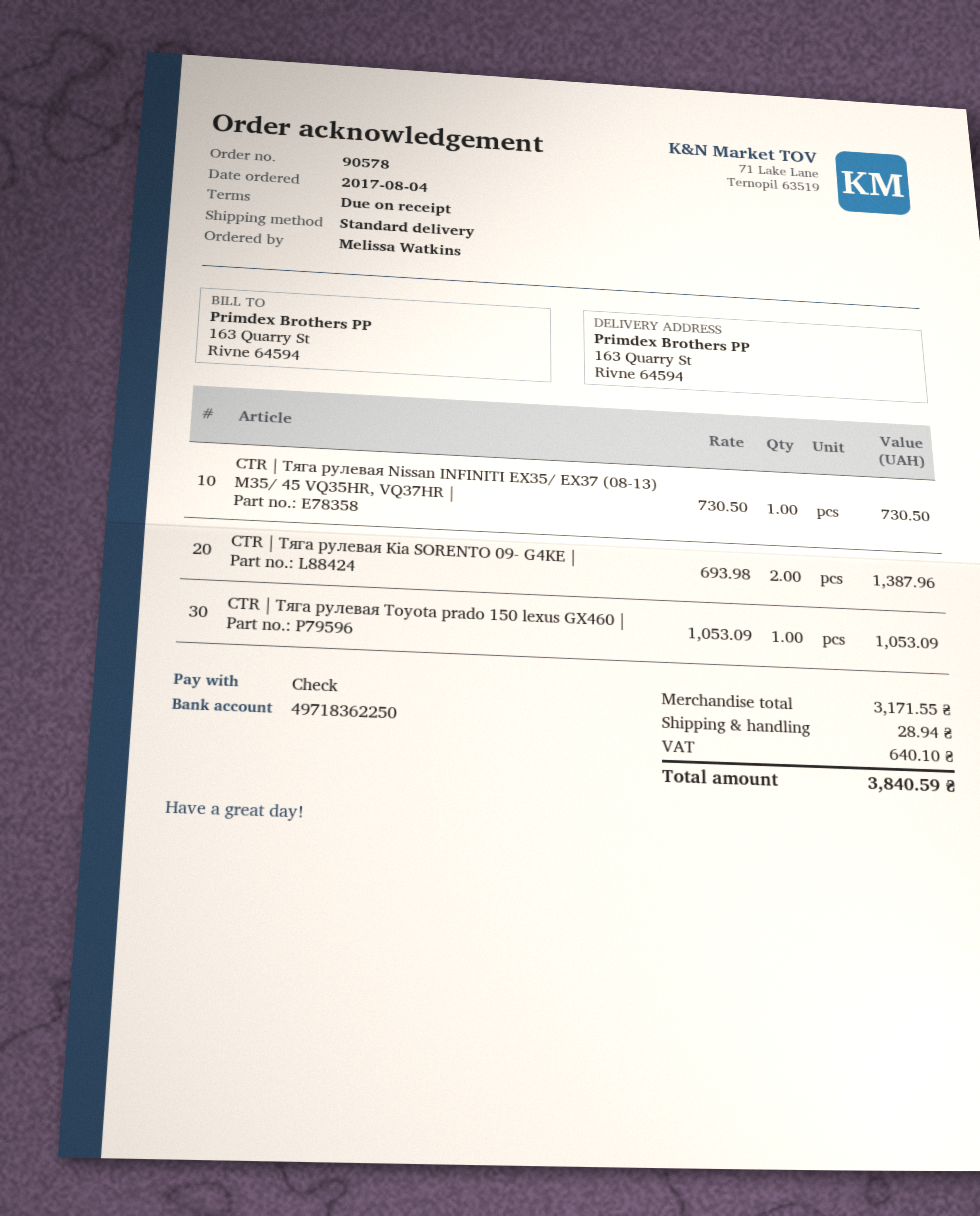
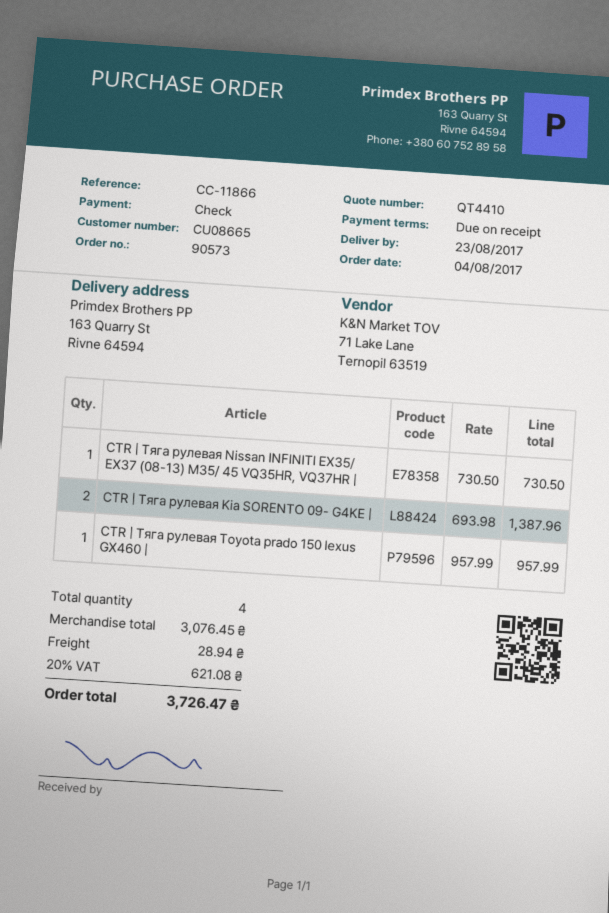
order number: 90578 -> 90573
CTR | Тяга рулевая Toyota prado 150 lexus GX460 |: 1 x 1053.09 = 1053.09 -> 1 x 957.99 = 957.99
subtotal: 3171.55 -> 3076.45
tax: 640.10 -> 621.08
total: 3840.59 -> 3726.47

